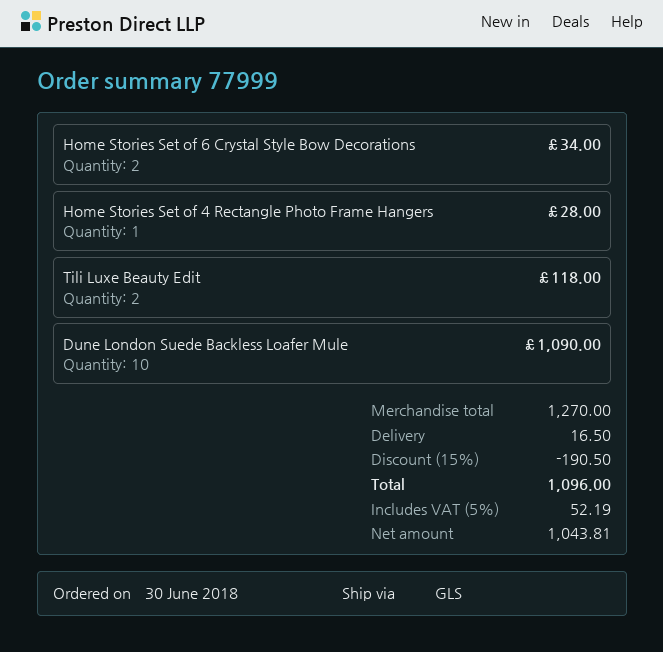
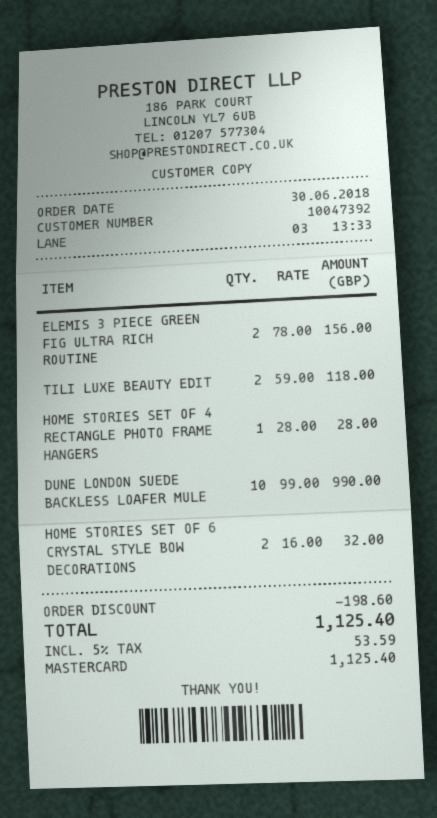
Home Stories Set of 6 Crystal Style Bow Decorations: 2 for 34.00 -> 2 for 32.00
Dune London Suede Backless Loafer Mule: 10 for 1090.00 -> 10 for 990.00
ELEMIS 3 PIECE GREEN FIG ULTRA RICH ROUTINE: none -> 2 for 156.00
discount: 190.50 -> 198.60
shipping: 16.50 -> none
tax: 5% = 52.19 -> 5% = 53.59
total: 1096.00 -> 1125.40

